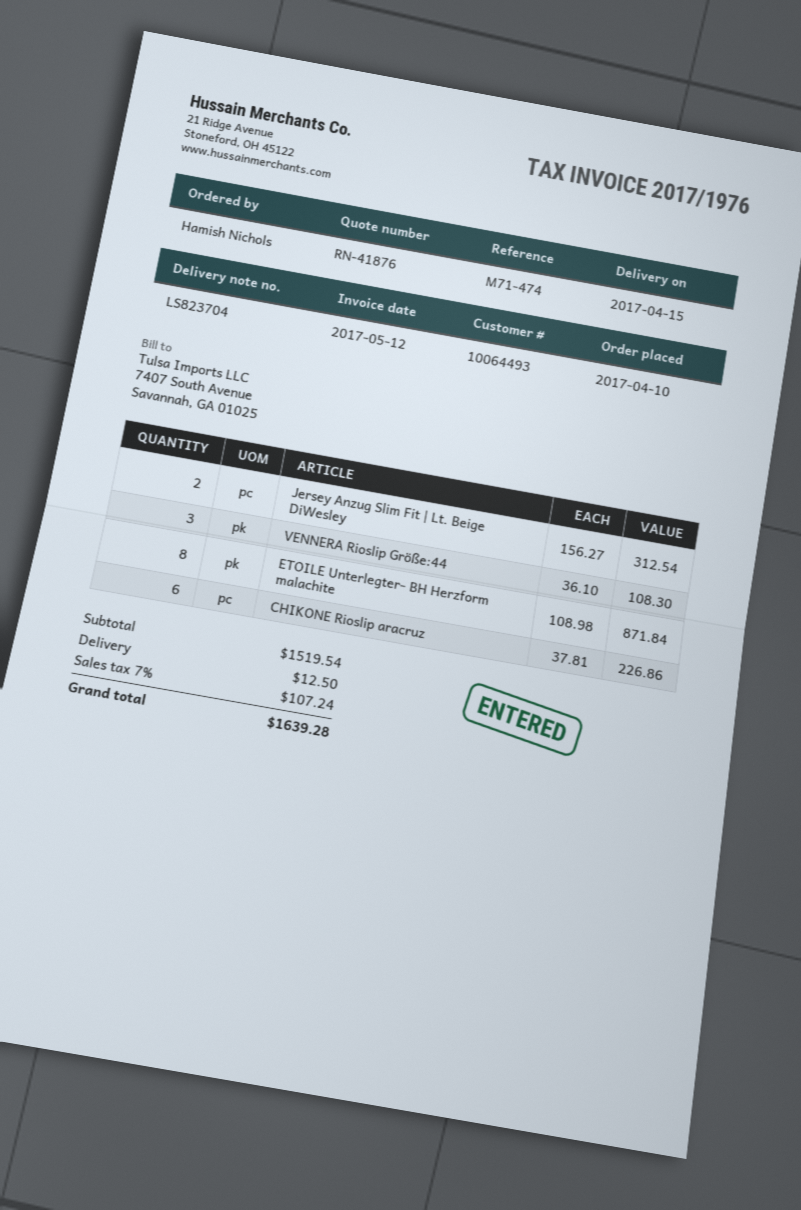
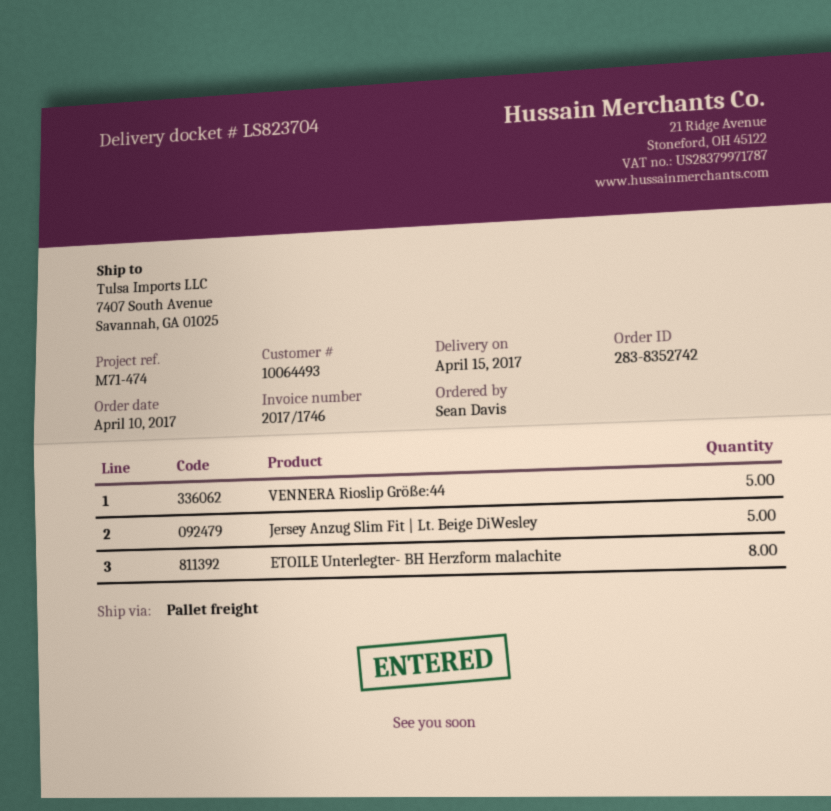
invoice number: 2017/1976 -> 2017/1746
ordered by: Hamish Nichols -> Sean Davis
Jersey Anzug Slim Fit | Lt. Beige DiWesley: 2 -> 5
VENNERA Rioslip Größe:44: 3 -> 5
CHIKONE Rioslip aracruz: 6 -> none

